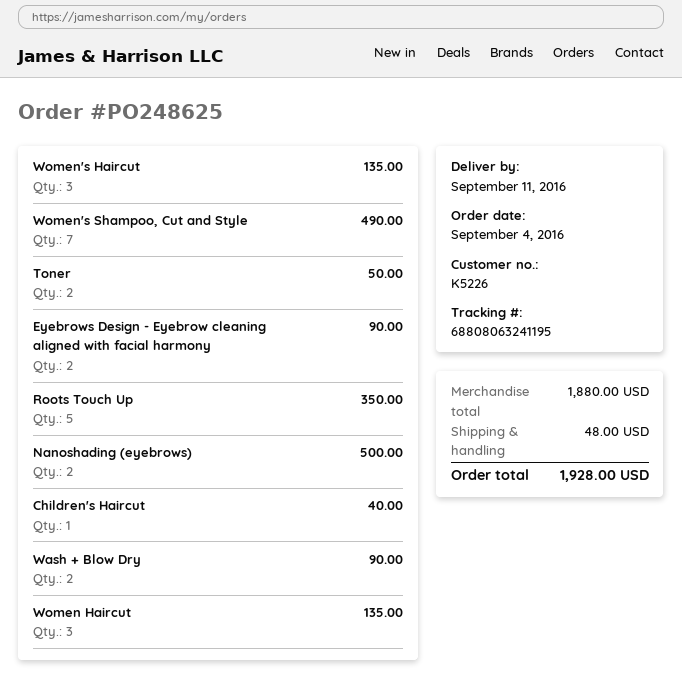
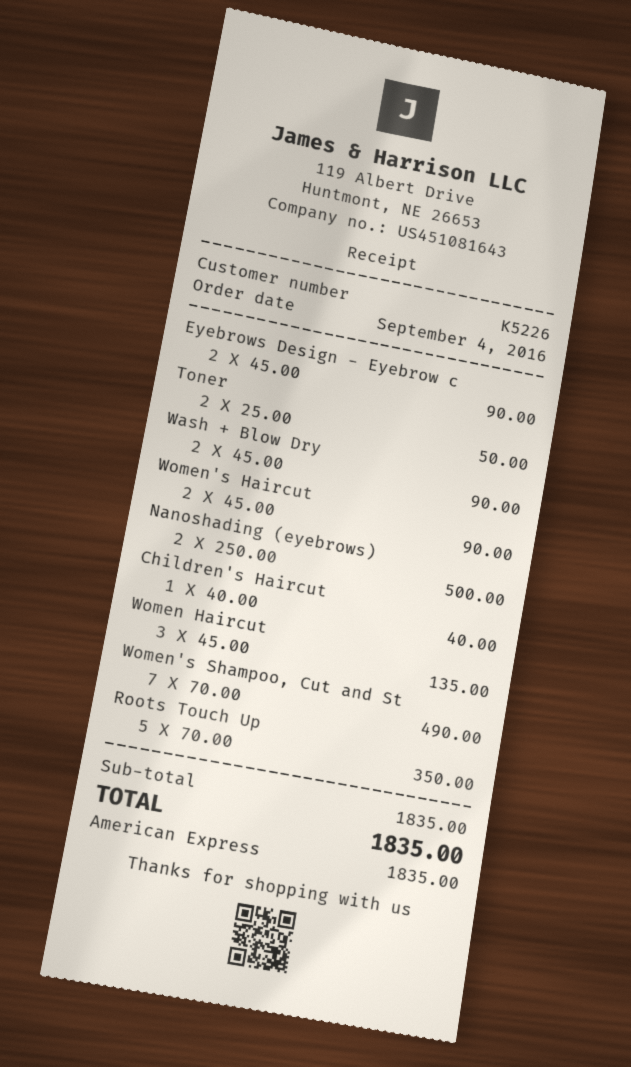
Women's Haircut: 3 for 135.00 -> 2 for 90.00
subtotal: 1880.00 -> 1835.00
shipping: 48.00 -> none
total: 1928.00 -> 1835.00

